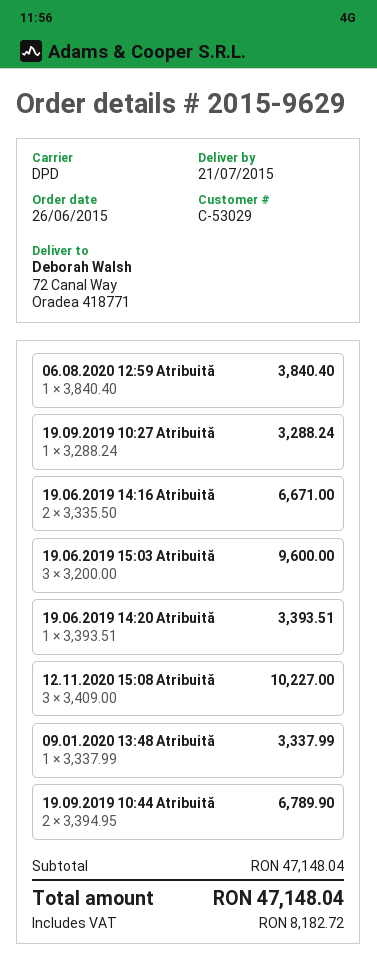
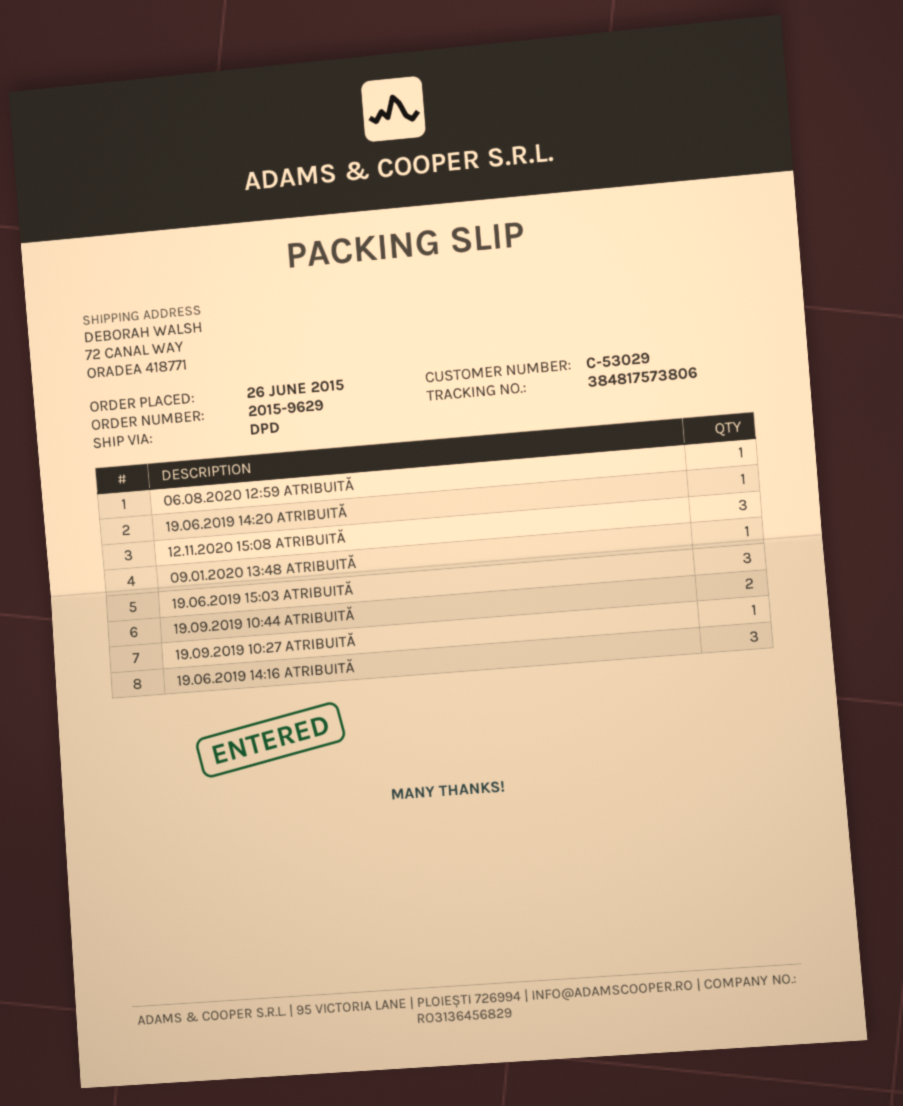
19.06.2019 14:16 Atribuită: 2 -> 3

